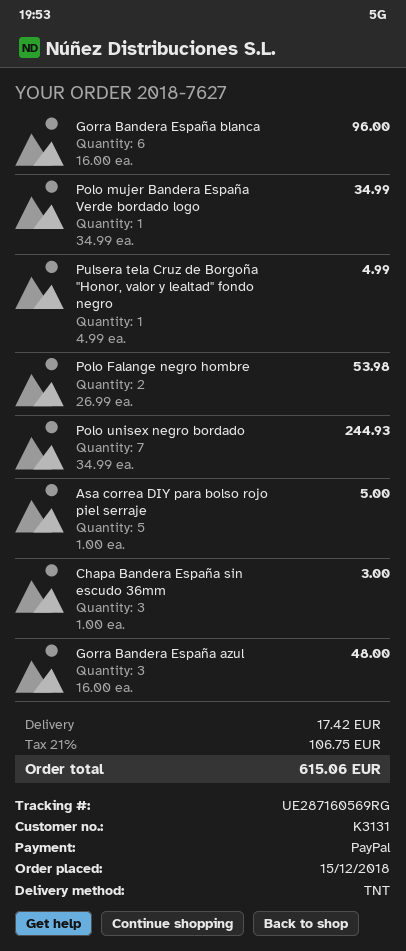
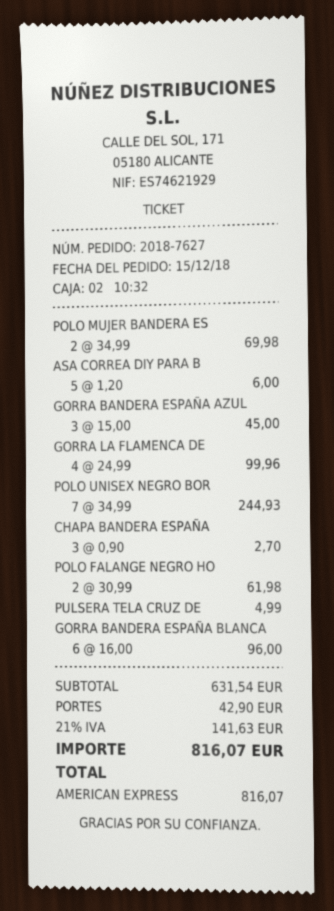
payment method: PayPal -> American Express
Polo mujer Bandera España Verde bordado logo: 1 x 34.99 = 34.99 -> 2 x 34.99 = 69.98
Polo Falange negro hombre: 2 x 26.99 = 53.98 -> 2 x 30.99 = 61.98
Asa correa DIY para bolso rojo piel serraje: 5 x 1.00 = 5.00 -> 5 x 1.20 = 6.00
Chapa Bandera España sin escudo 36mm: 3 x 1.00 = 3.00 -> 3 x 0.90 = 2.70
Gorra Bandera España azul: 3 x 16.00 = 48.00 -> 3 x 15.00 = 45.00
GORRA LA FLAMENCA DE: none -> 4 x 24.99 = 99.96
shipping: 17.42 -> 42.90
tax: 21% = 106.75 -> 21% = 141.63
total: 615.06 -> 816.07

